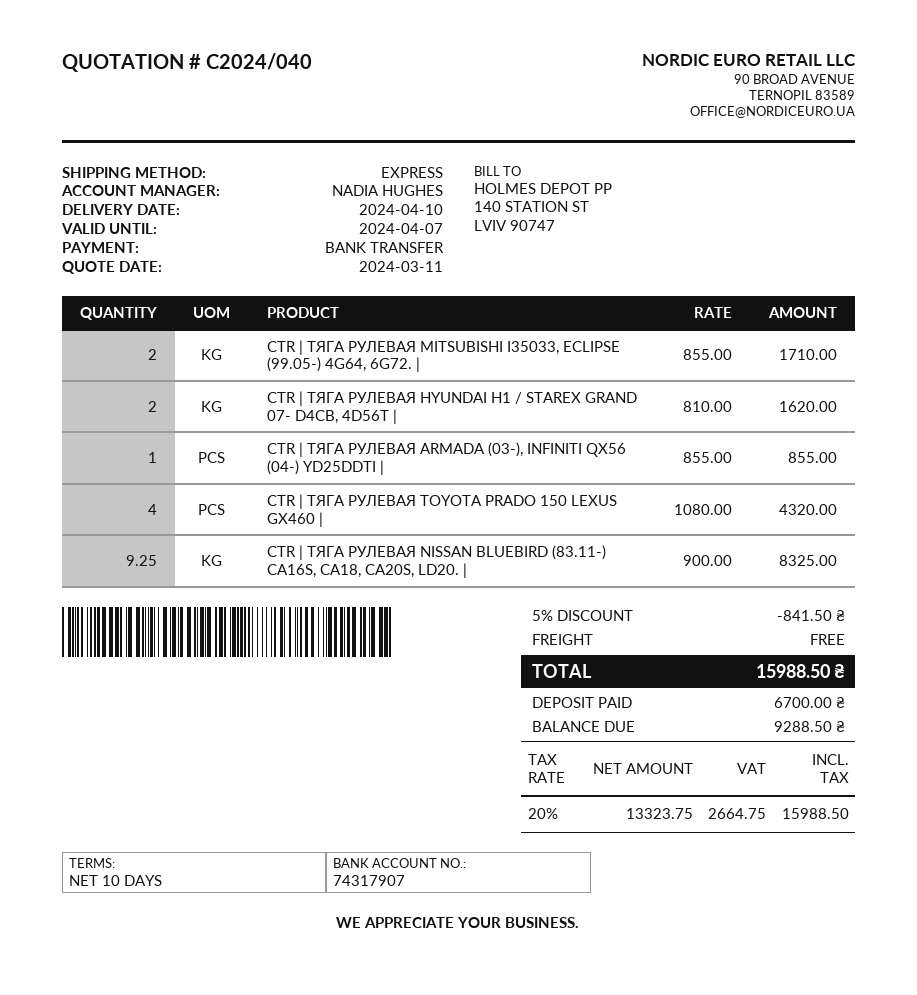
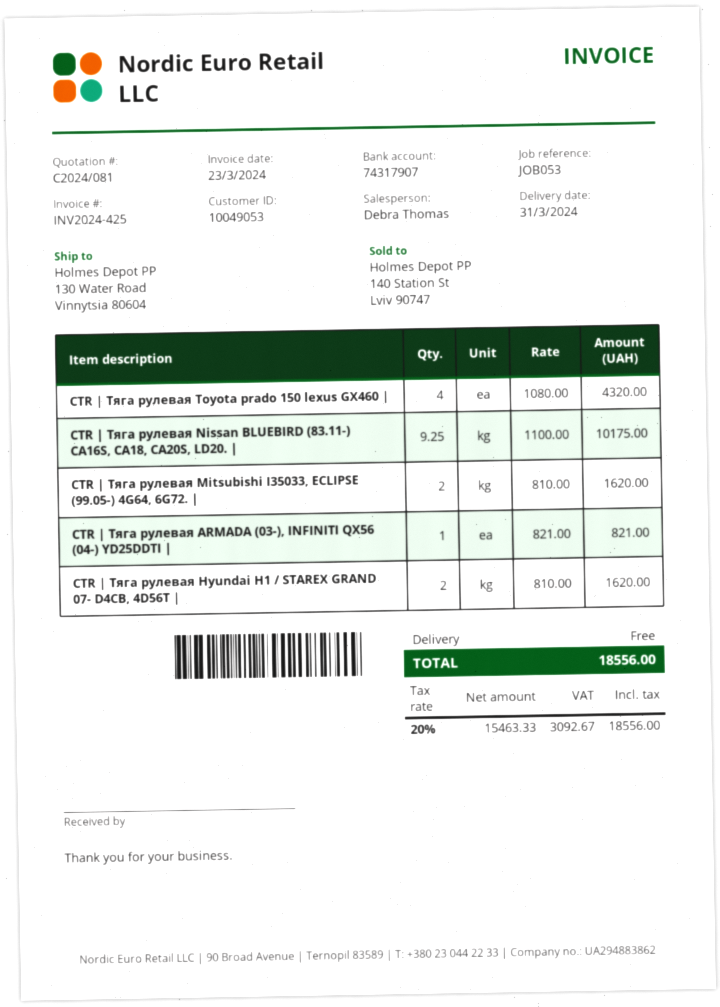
quote number: C2024/040 -> C2024/081
delivery date: 2024-04-10 -> 2024-03-31
sales rep: NADIA HUGHES -> Debra Thomas
CTR | ТЯГА РУЛЕВАЯ MITSUBISHI I35033, ECLIPSE (99.05-) 4G64, 6G72. |: 2 x 855.00 = 1710.00 -> 2 x 810.00 = 1620.00
CTR | ТЯГА РУЛЕВАЯ ARMADA (03-), INFINITI QX56 (04-) YD25DDTI |: 1 x 855.00 = 855.00 -> 1 x 821.00 = 821.00
CTR | ТЯГА РУЛЕВАЯ NISSAN BLUEBIRD (83.11-) CA16S, CA18, CA20S, LD20. |: 9.25 x 900.00 = 8325.00 -> 9.25 x 1100.00 = 10175.00
discount: 5% = 841.50 -> none
net: 13323.75 -> 15463.33
tax: 20% = 2664.75 -> 20% = 3092.67
total: 15988.50 -> 18556.00

